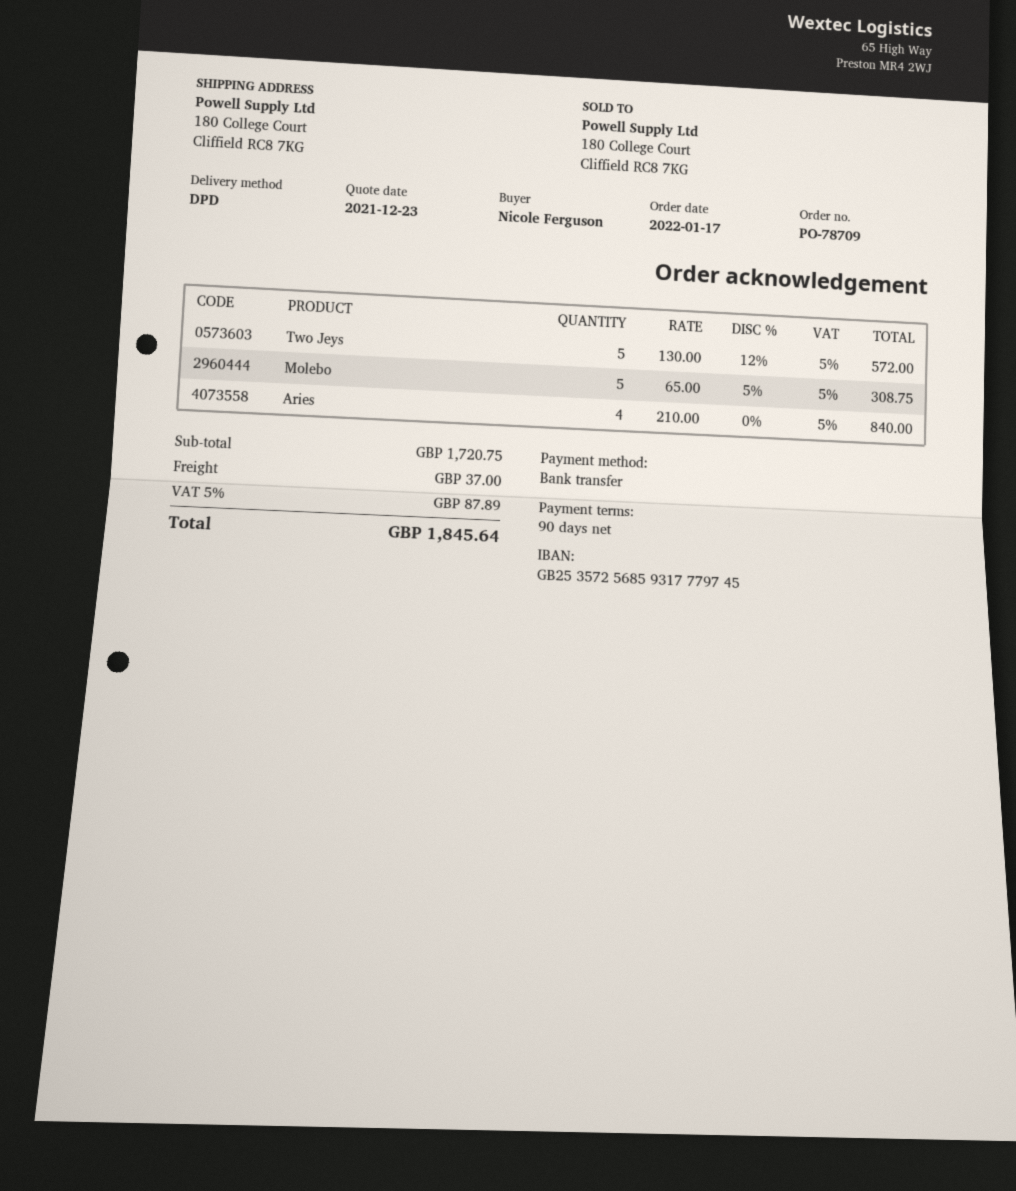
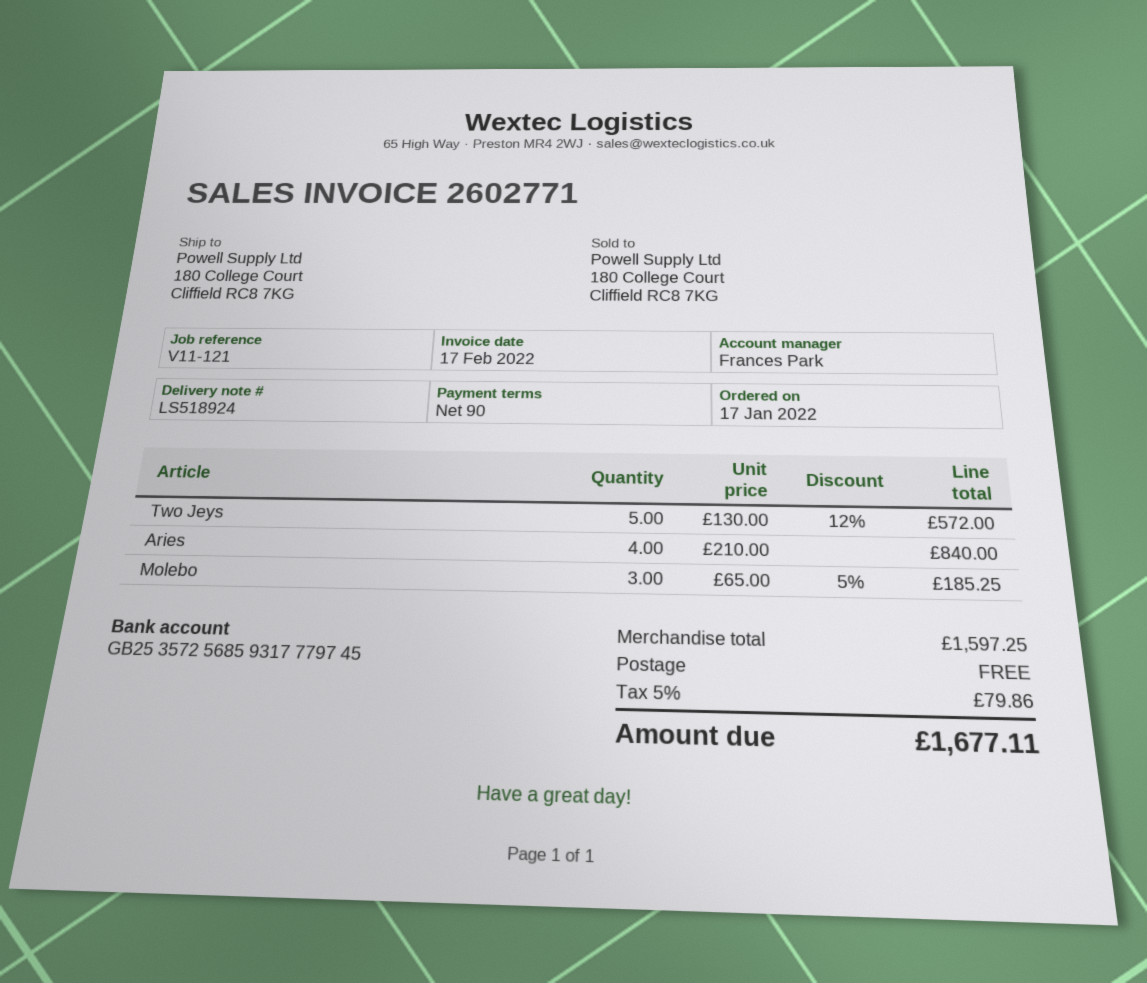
Molebo: 5 x 65.00 - 5% = 308.75 -> 3 x 65.00 - 5% = 185.25
subtotal: 1720.75 -> 1597.25
shipping: 37.00 -> 0.00
tax: 5% = 87.89 -> 5% = 79.86
total: 1845.64 -> 1677.11

